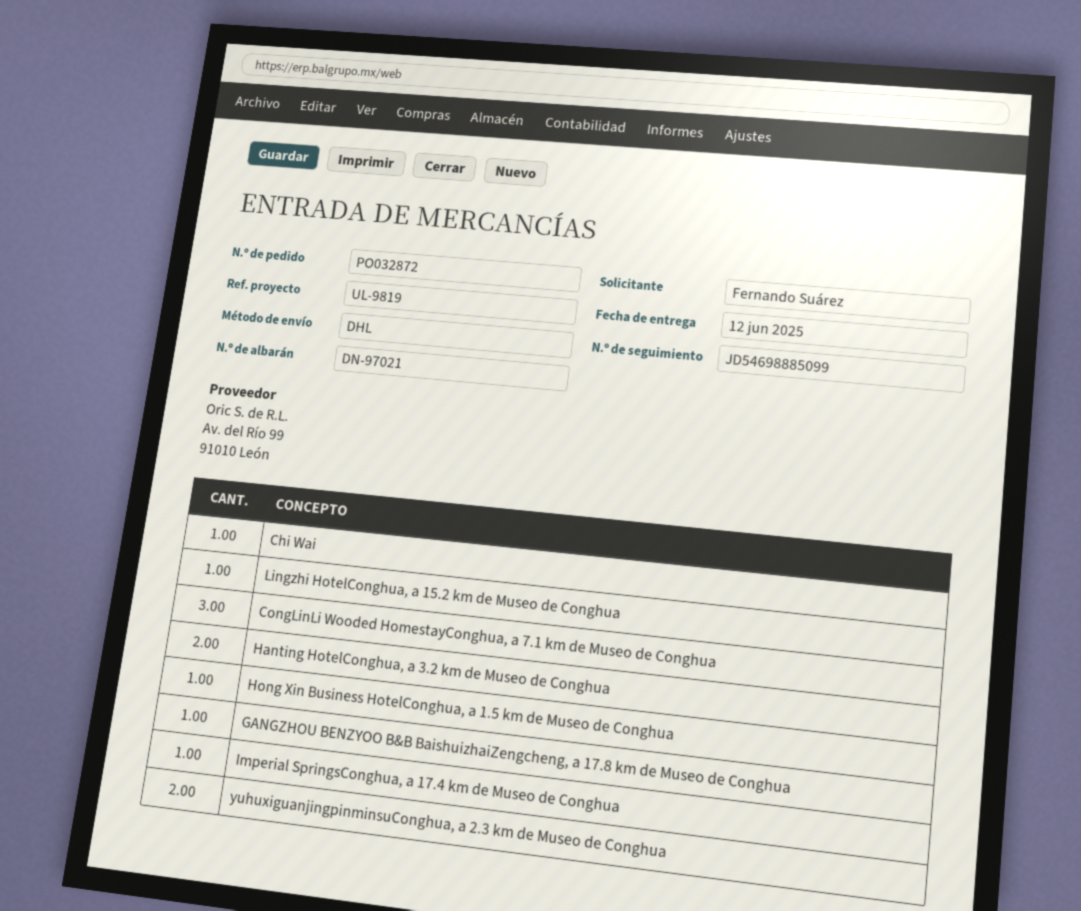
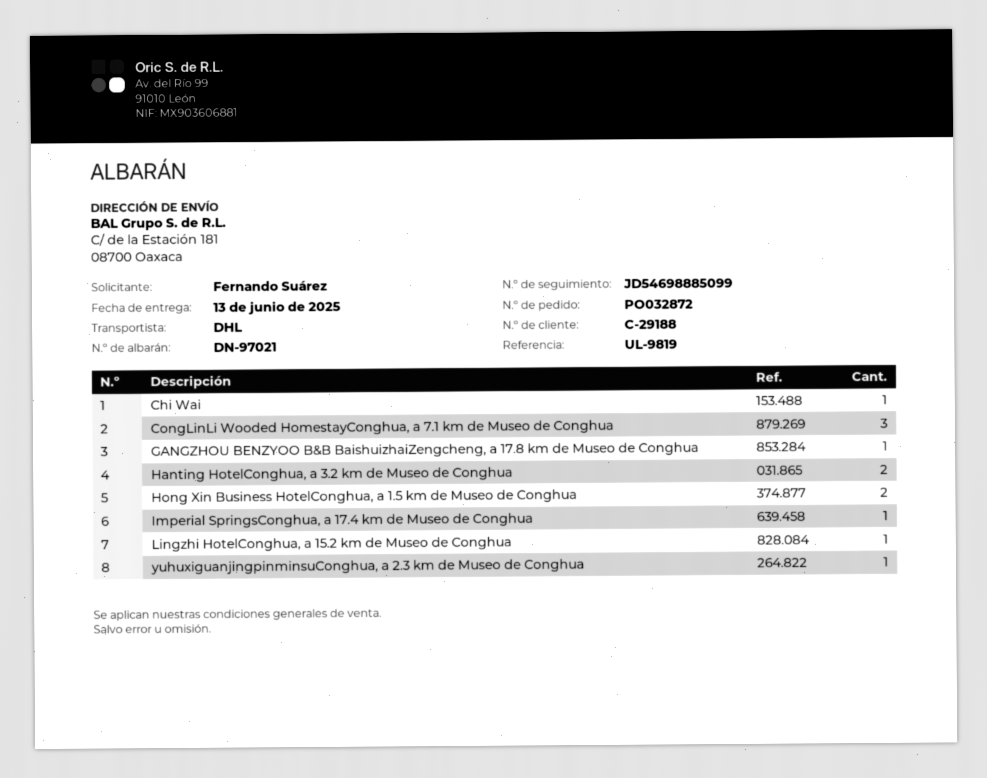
delivery date: 2025-06-12 -> 2025-06-13
Hong Xin Business HotelConghua, a 1.5 km de Museo de Conghua: 1 -> 2
yuhuxiguanjingpinminsuConghua, a 2.3 km de Museo de Conghua: 2 -> 1

